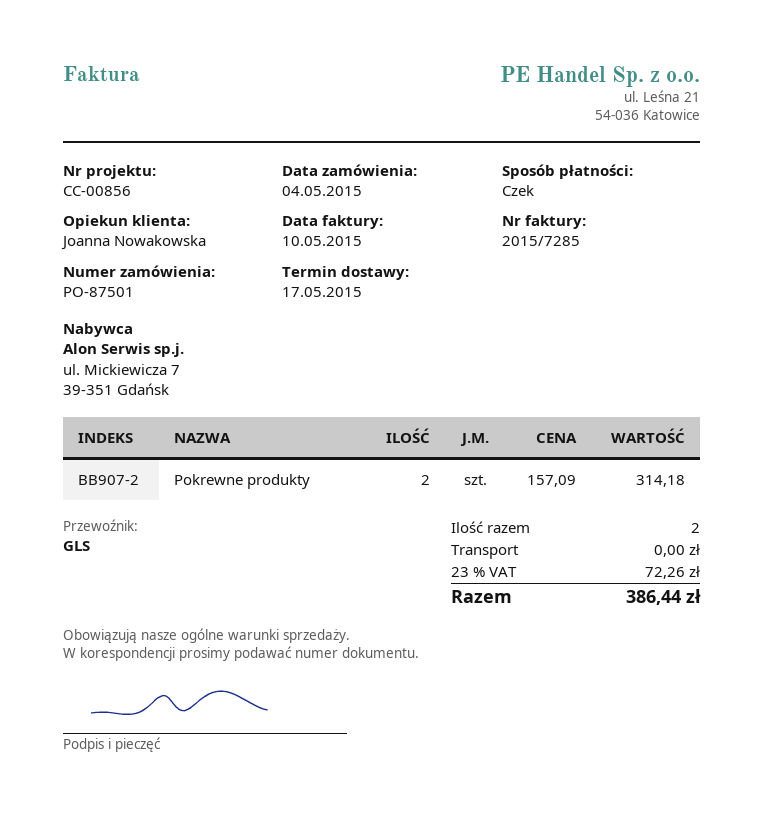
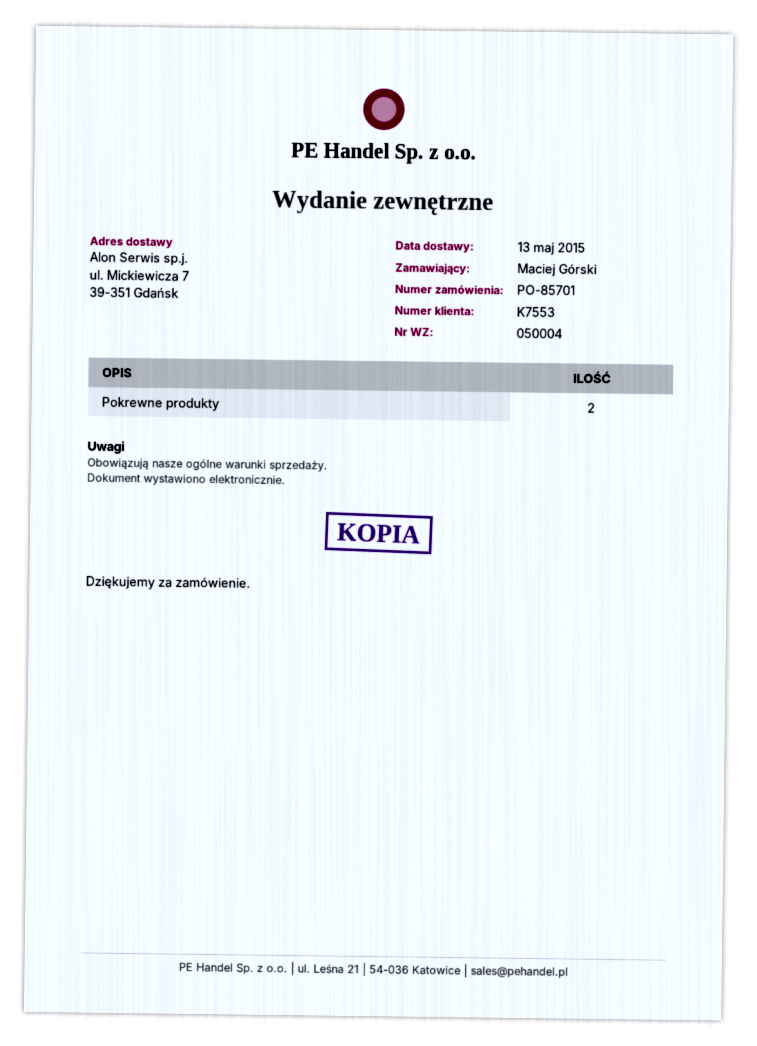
order number: PO-87501 -> PO-85701
delivery date: 2015-05-17 -> 2015-05-13

